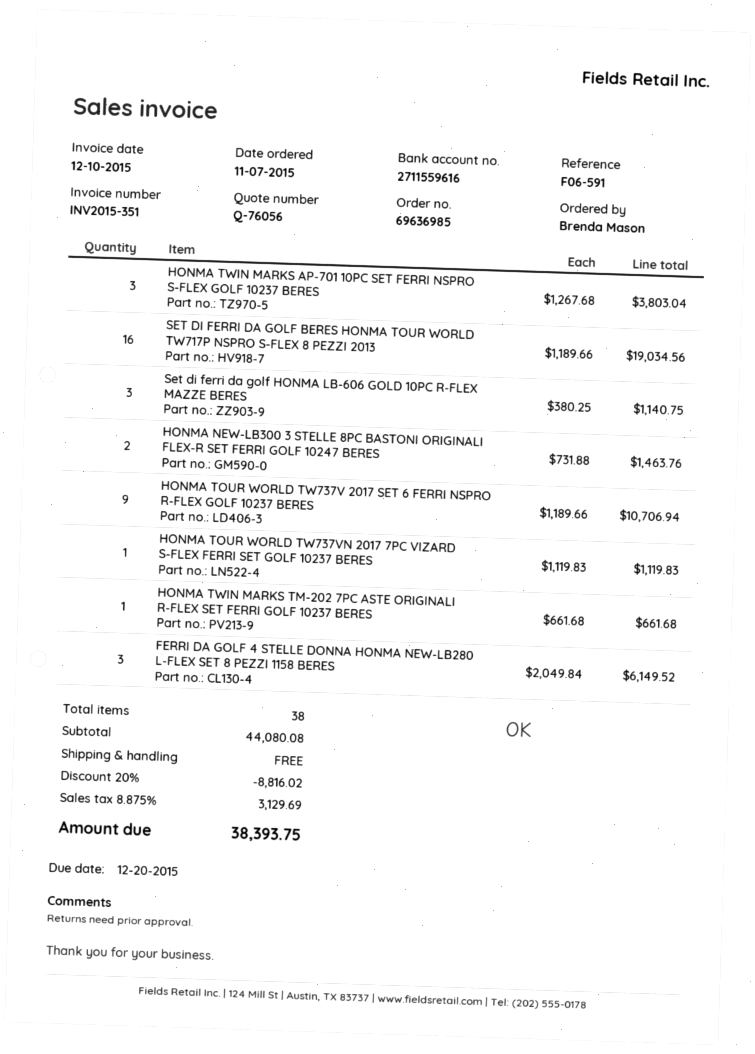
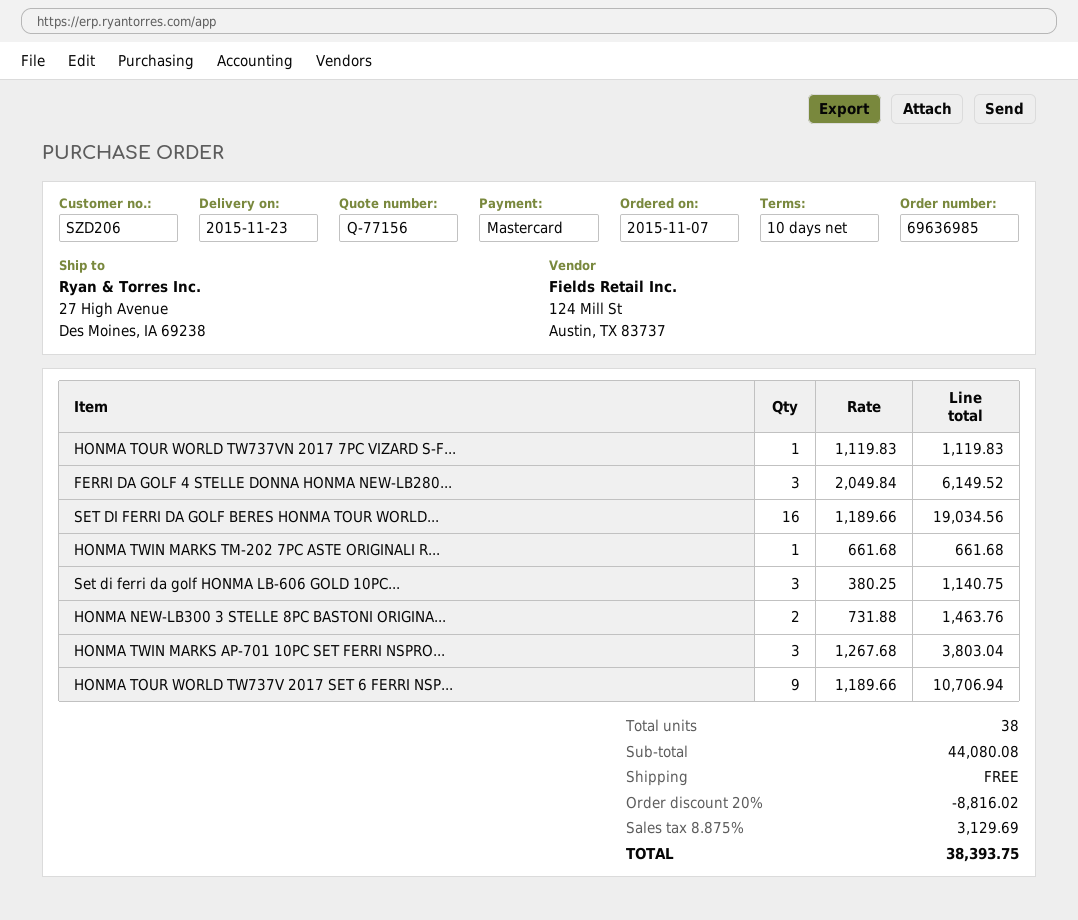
quote number: Q-76056 -> Q-77156

